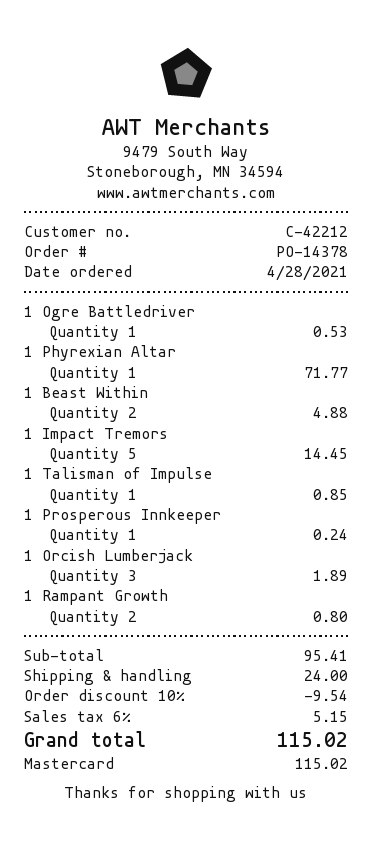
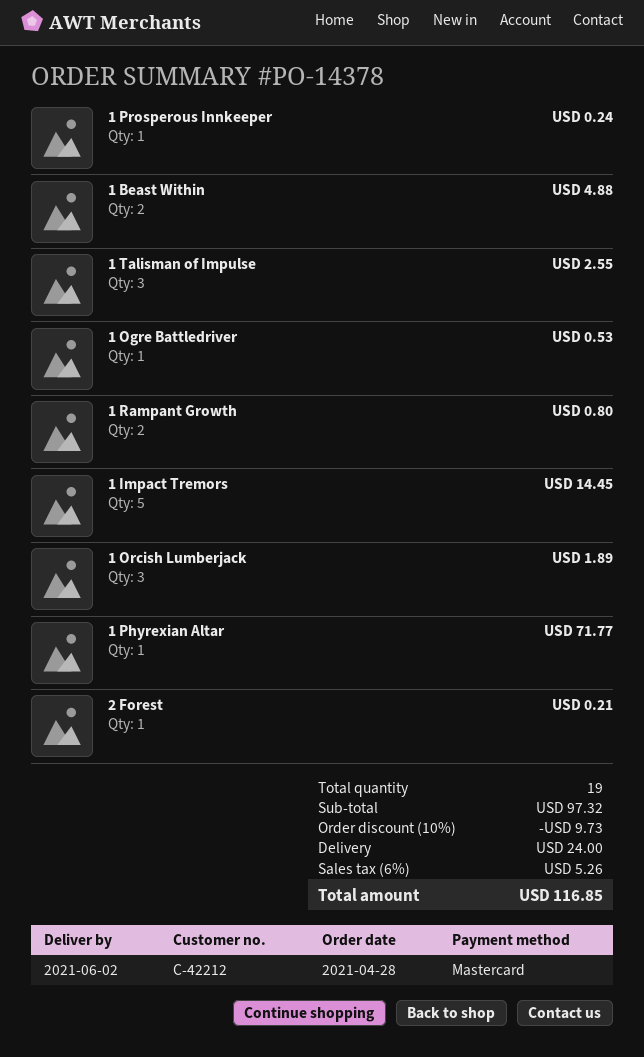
1 Talisman of Impulse: 1 for 0.85 -> 3 for 2.55
2 Forest: none -> 1 for 0.21
subtotal: 95.41 -> 97.32
discount: 10% = 9.54 -> 10% = 9.73
tax: 6% = 5.15 -> 6% = 5.26
total: 115.02 -> 116.85

